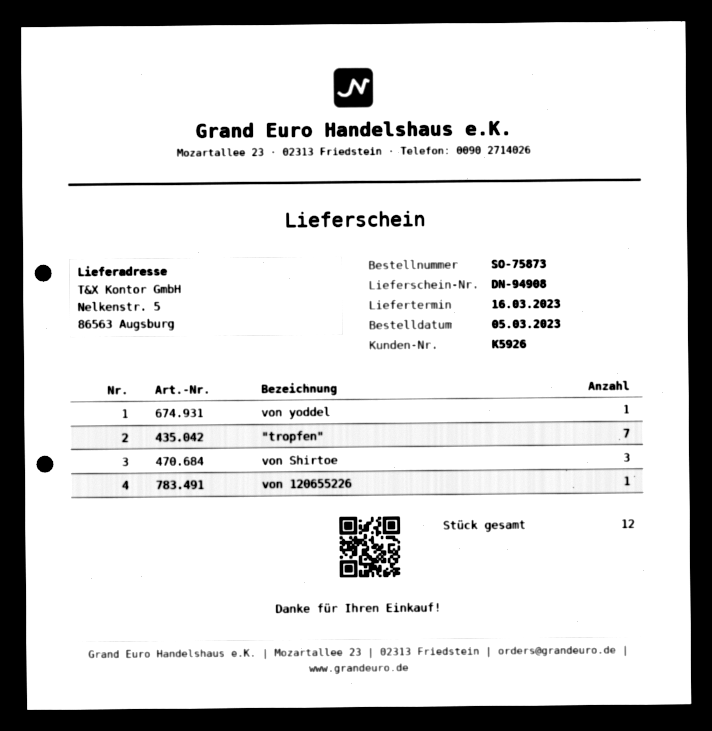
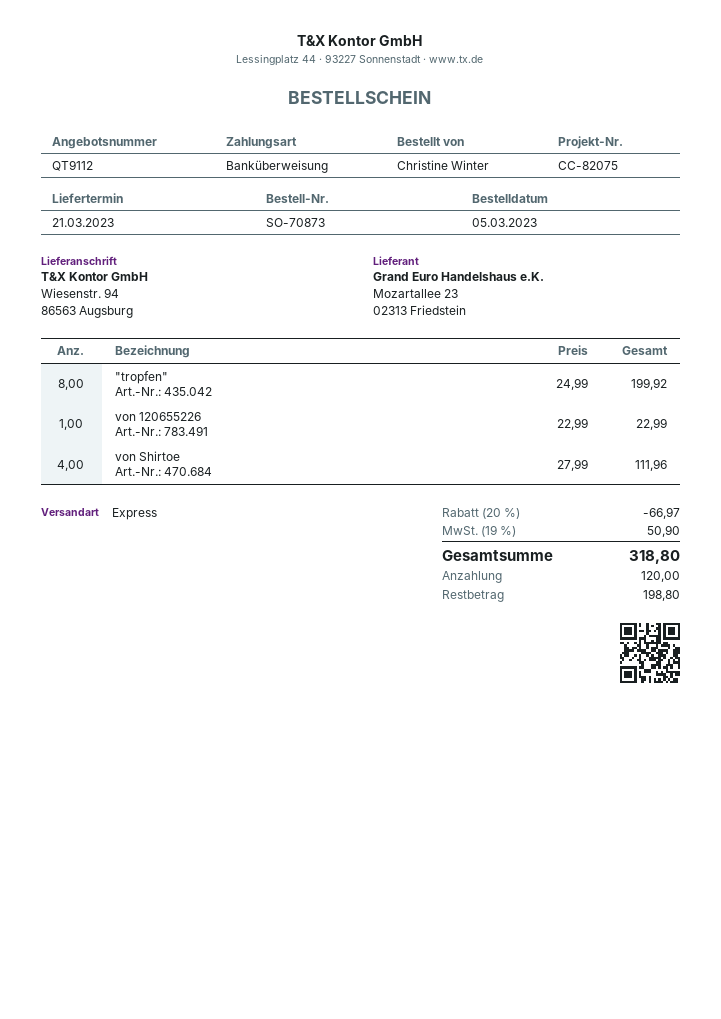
order number: SO-75873 -> SO-70873
delivery date: 2023-03-16 -> 2023-03-21
ship to: Nelkenstr. 5, 86563 Augsburg -> Wiesenstr. 94, 86563 Augsburg
von yoddel: 1 -> none
"tropfen": 7 -> 8
von Shirtoe: 3 -> 4

